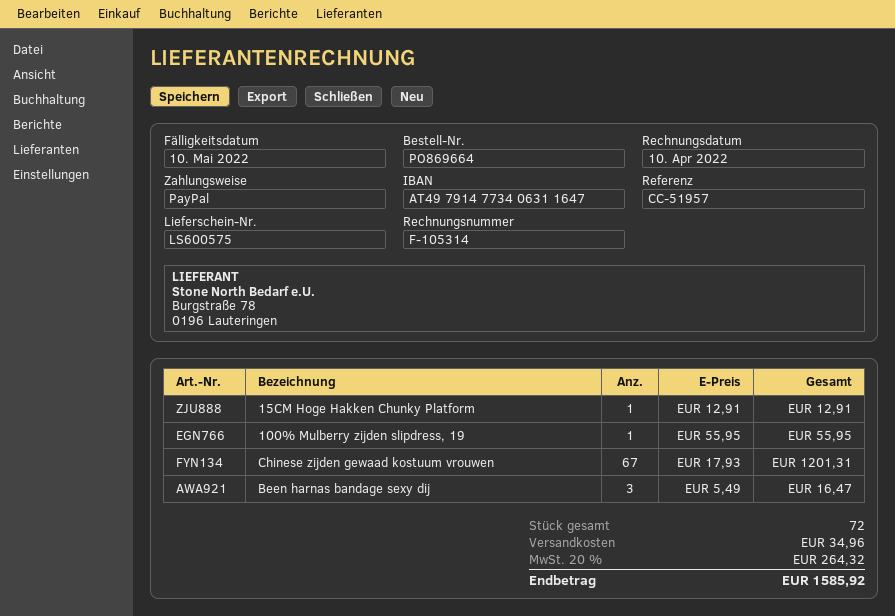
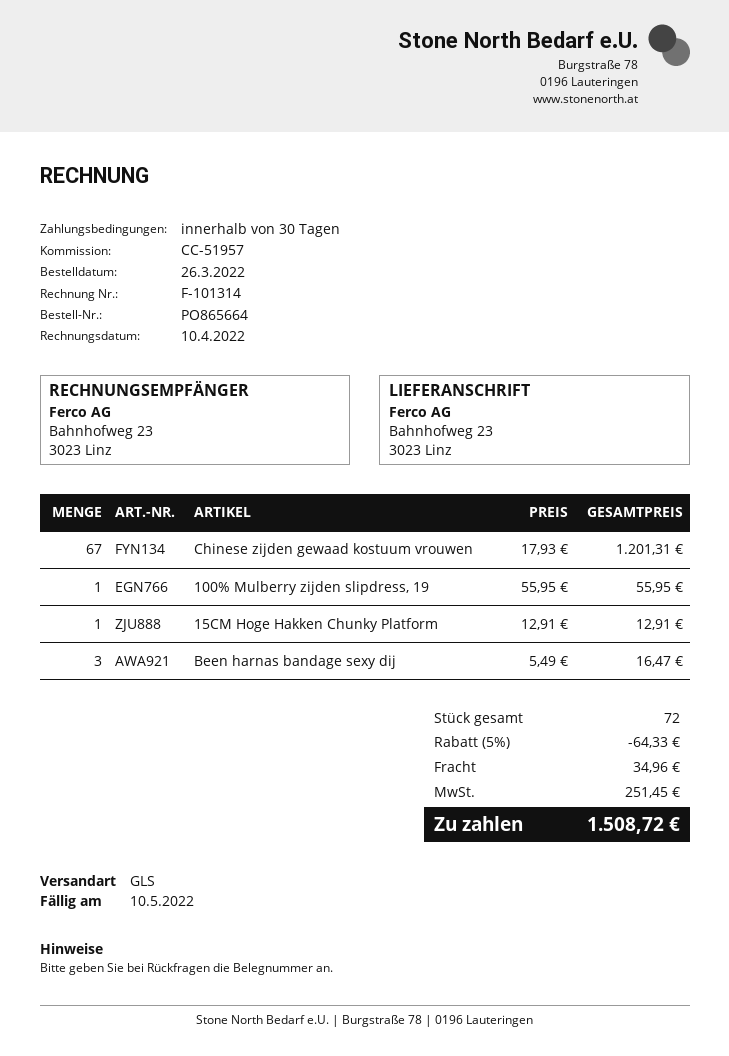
order number: PO869664 -> PO865664
invoice number: F-105314 -> F-101314
discount: none -> 5% = 64.33
tax: 264.32 -> 251.45
total: 1585.92 -> 1508.72

